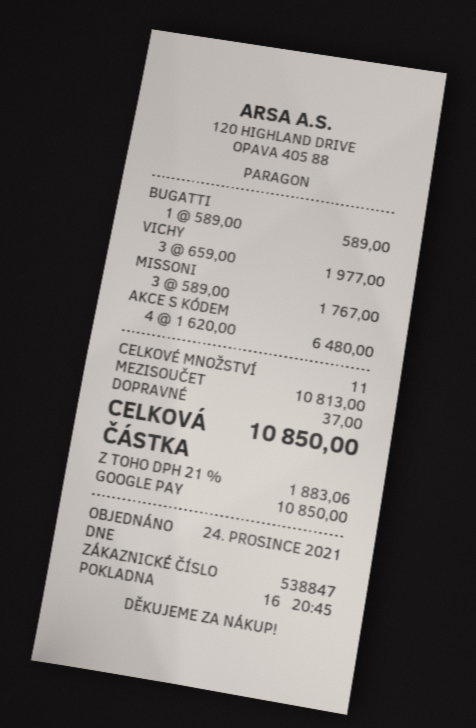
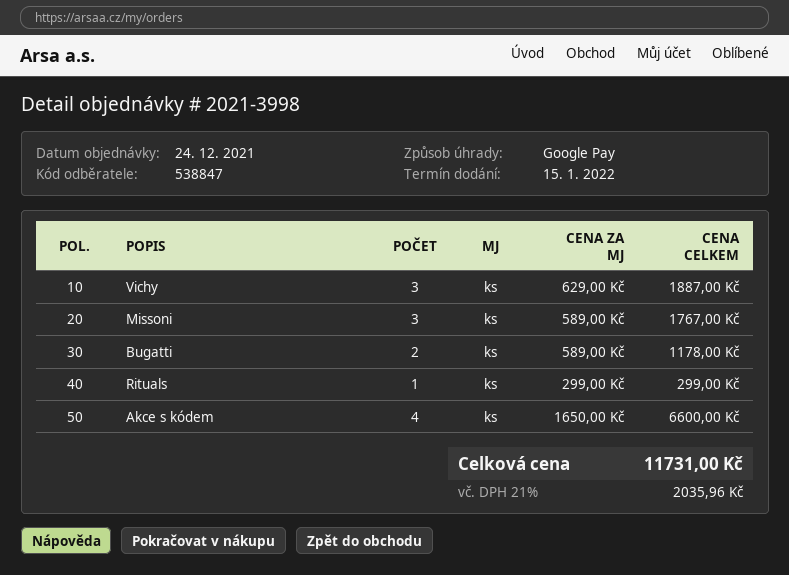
BUGATTI: 1 x 589.00 = 589.00 -> 2 x 589.00 = 1178.00
VICHY: 3 x 659.00 = 1977.00 -> 3 x 629.00 = 1887.00
AKCE S KÓDEM: 4 x 1620.00 = 6480.00 -> 4 x 1650.00 = 6600.00
Rituals: none -> 1 x 299.00 = 299.00
shipping: 37.00 -> none
tax: 21% = 1883.06 -> 21% = 2035.96
total: 10850.00 -> 11731.00

